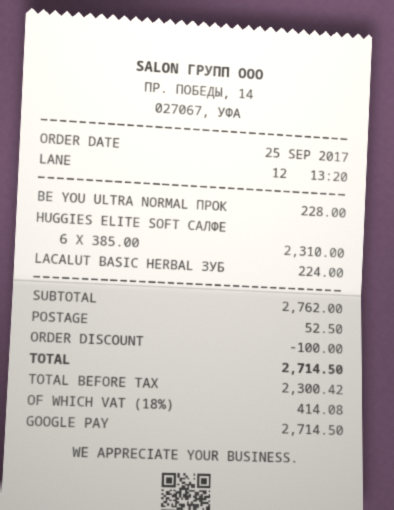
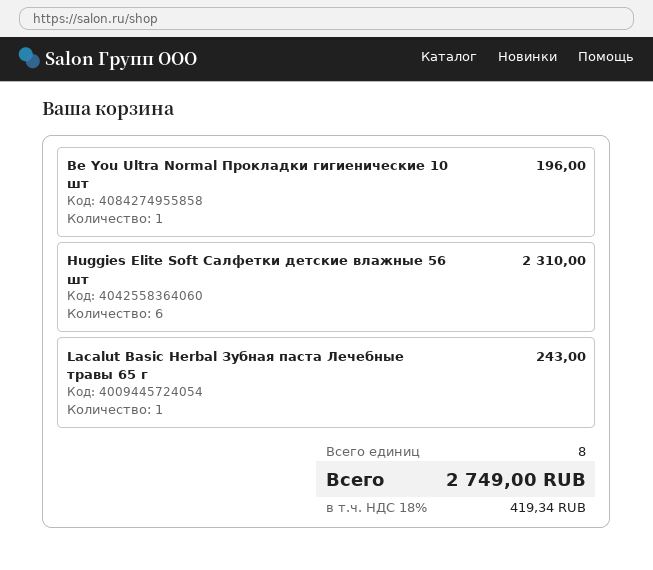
BE YOU ULTRA NORMAL ПРОК: 1 for 228.00 -> 1 for 196.00
LACALUT BASIC HERBAL ЗУБ: 1 for 224.00 -> 1 for 243.00
discount: 100.00 -> none
shipping: 52.50 -> none
tax: 18% = 414.08 -> 18% = 419.34
total: 2714.50 -> 2749.00

